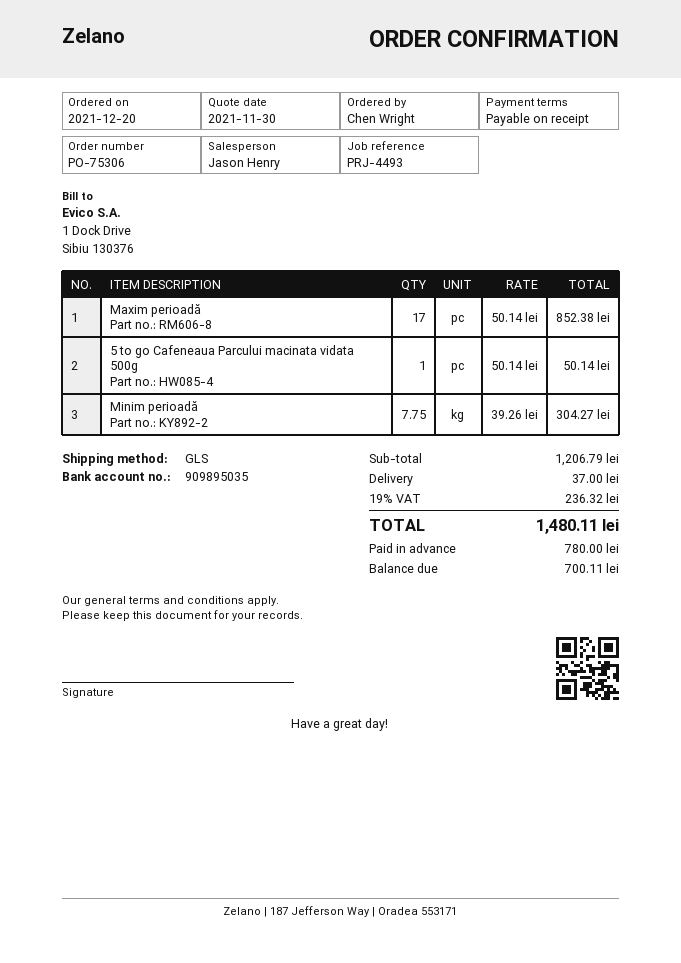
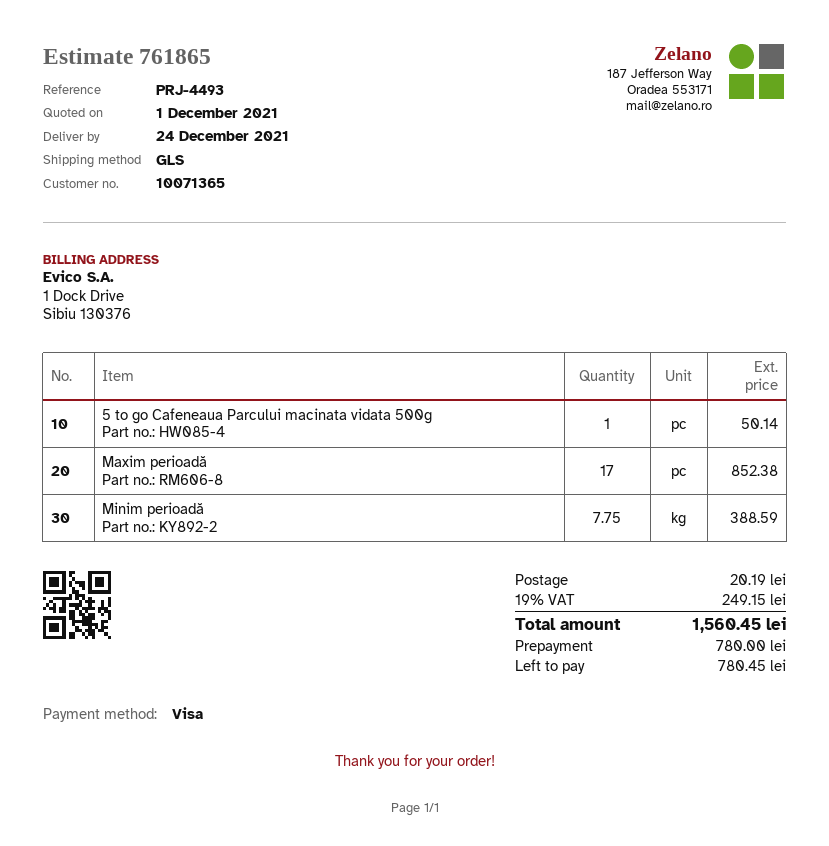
quote date: 2021-11-30 -> 2021-12-01
Minim perioadă: 7.75 for 304.27 -> 7.75 for 388.59
shipping: 37.00 -> 20.19
tax: 19% = 236.32 -> 19% = 249.15
total: 1480.11 -> 1560.45
balance: 700.11 -> 780.45

